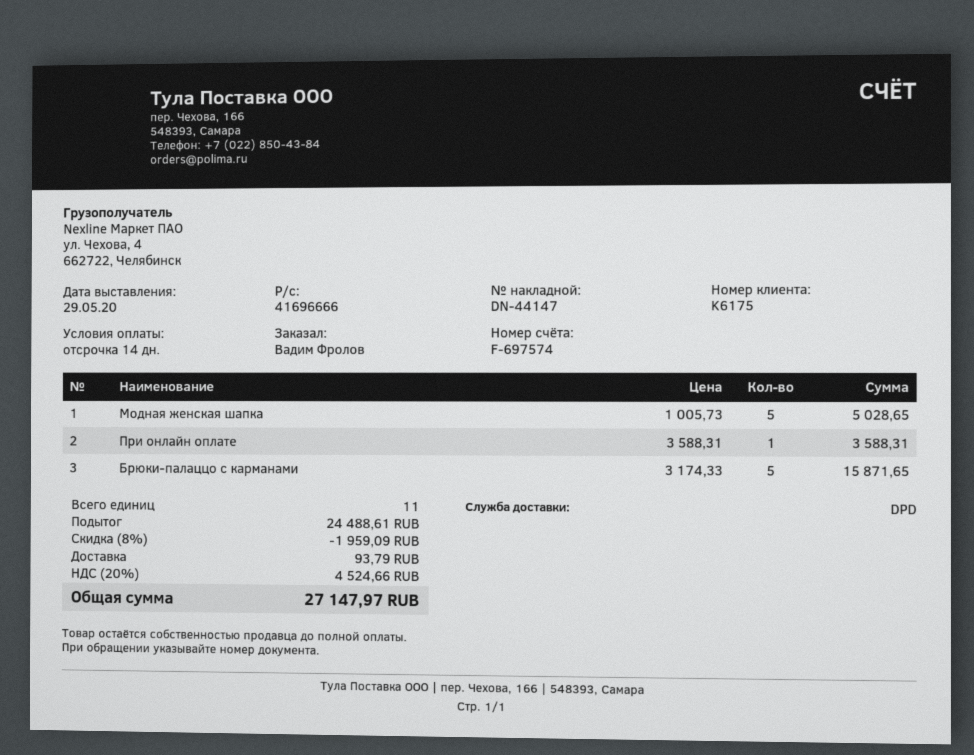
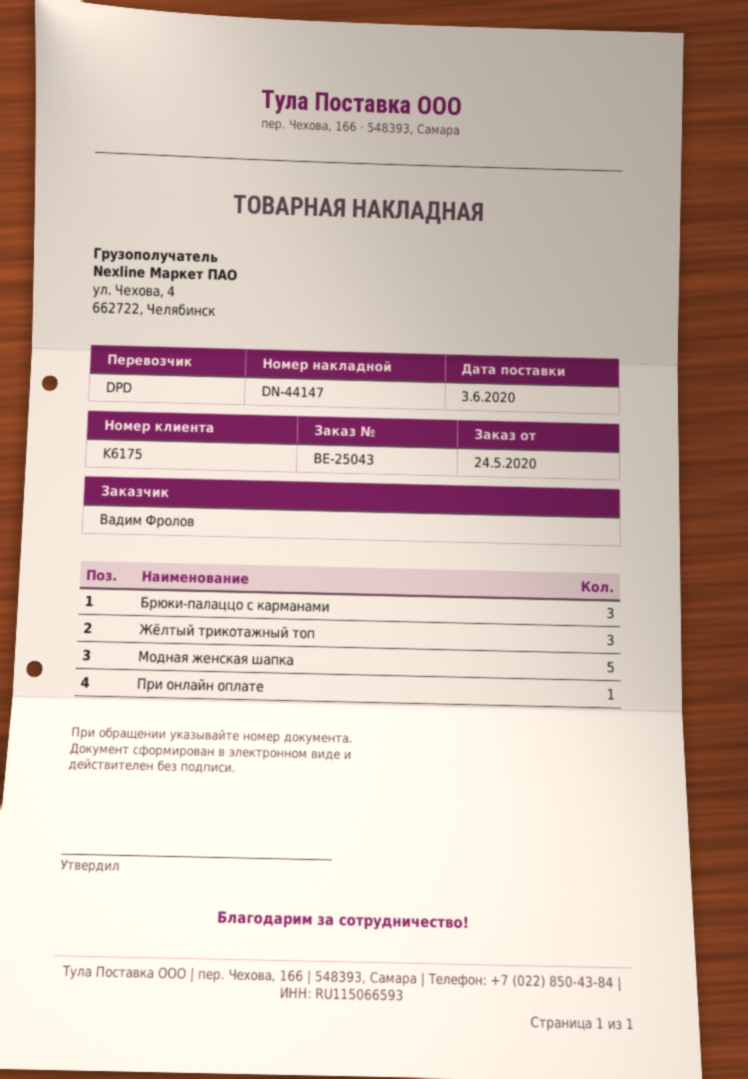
Брюки-палаццо с карманами: 5 -> 3
Жёлтый трикотажный топ: none -> 3

